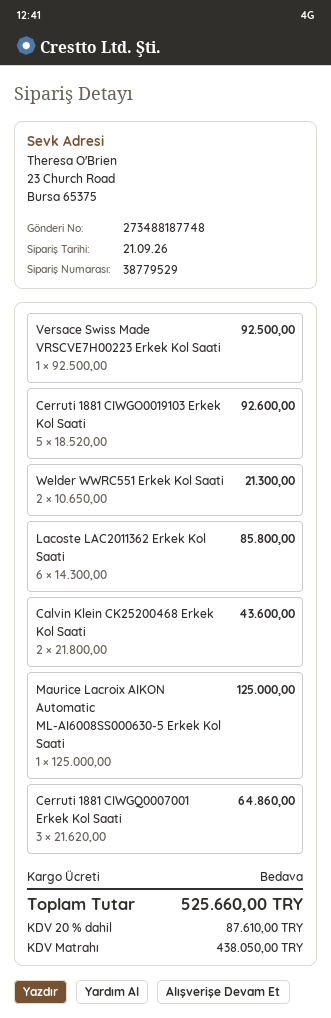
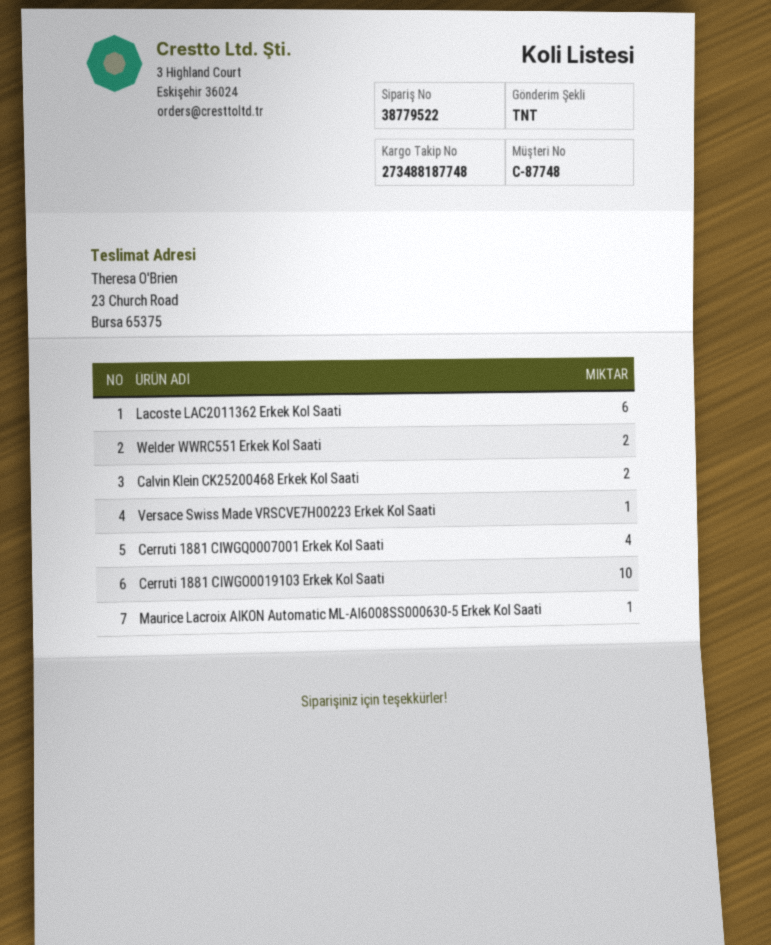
order number: 38779529 -> 38779522
Cerruti 1881 CIWGO0019103 Erkek Kol Saati: 5 -> 10
Cerruti 1881 CIWGQ0007001 Erkek Kol Saati: 3 -> 4

